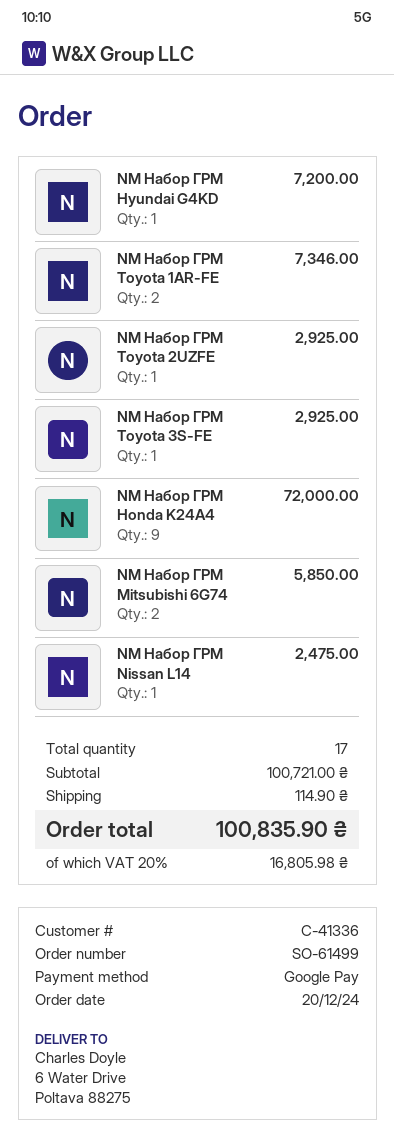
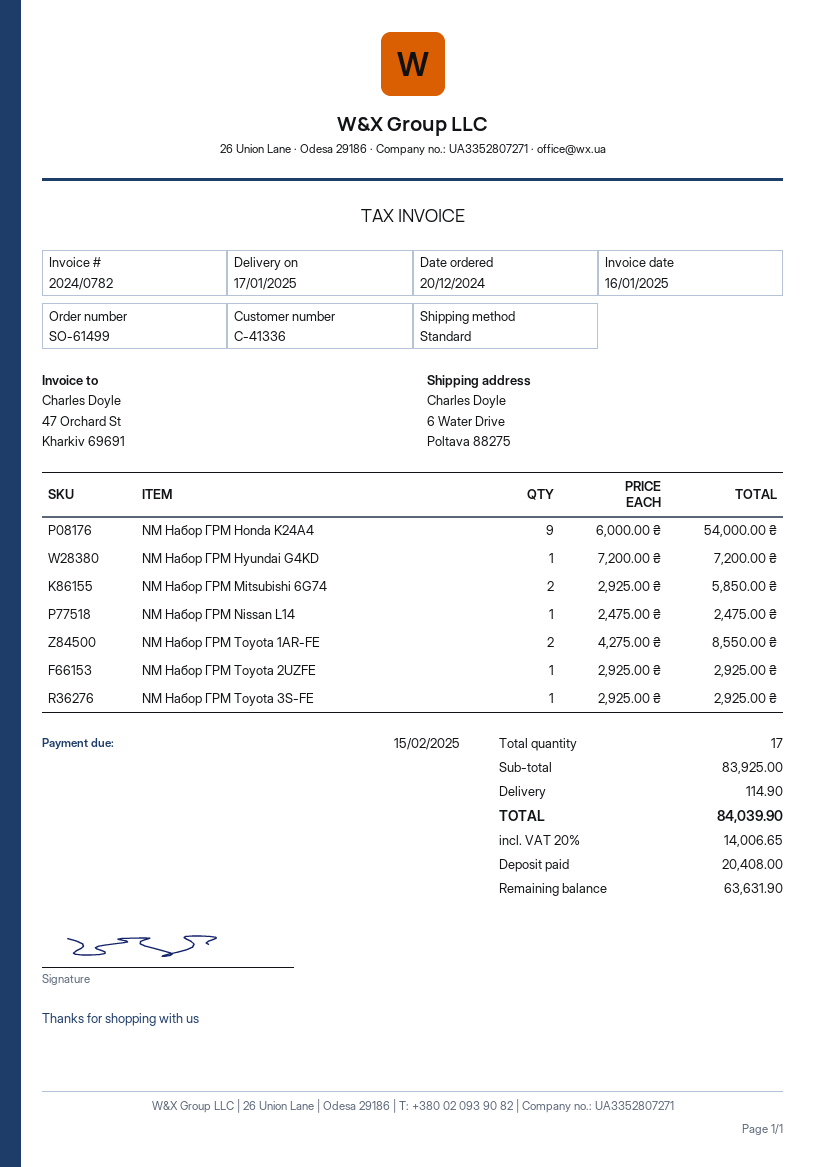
NM Набор ГРМ Toyota 1AR-FE: 2 for 7346.00 -> 2 for 8550.00
NM Набор ГРМ Honda K24A4: 9 for 72000.00 -> 9 for 54000.00
subtotal: 100721.00 -> 83925.00
tax: 20% = 16805.98 -> 20% = 14006.65
total: 100835.90 -> 84039.90

